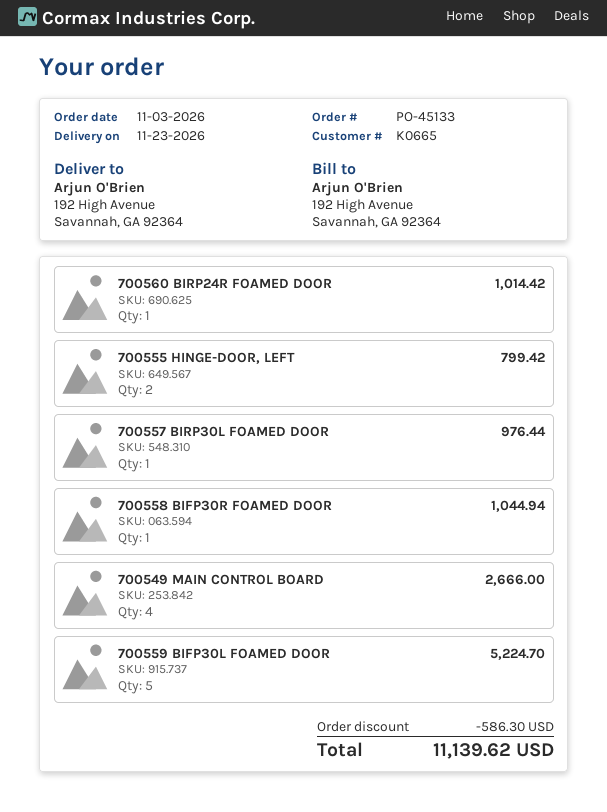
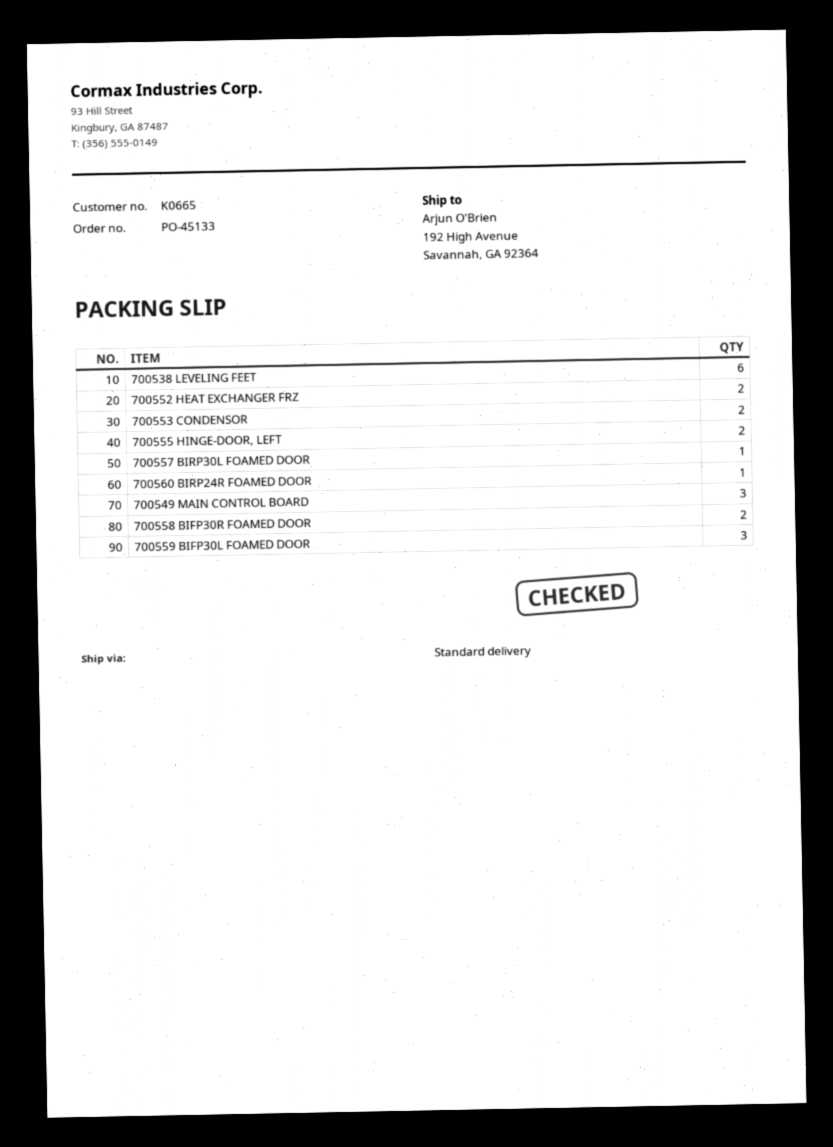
700558 BIFP30R FOAMED DOOR: 1 -> 2
700549 MAIN CONTROL BOARD: 4 -> 3
700559 BIFP30L FOAMED DOOR: 5 -> 3
700538 LEVELING FEET: none -> 6
700552 HEAT EXCHANGER FRZ: none -> 2
700553 CONDENSOR: none -> 2

